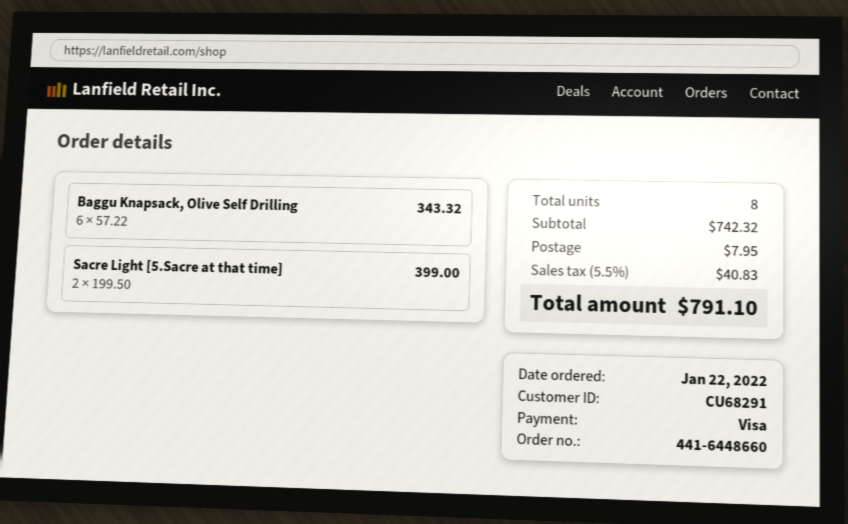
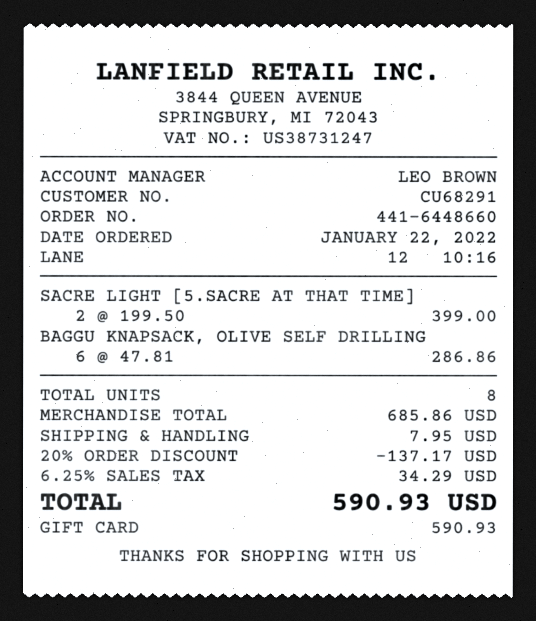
payment method: Visa -> gift card
Baggu Knapsack, Olive Self Drilling: 6 x 57.22 = 343.32 -> 6 x 47.81 = 286.86
subtotal: 742.32 -> 685.86
discount: none -> 20% = 137.17
tax: 5.5% = 40.83 -> 6.25% = 34.29
total: 791.10 -> 590.93

